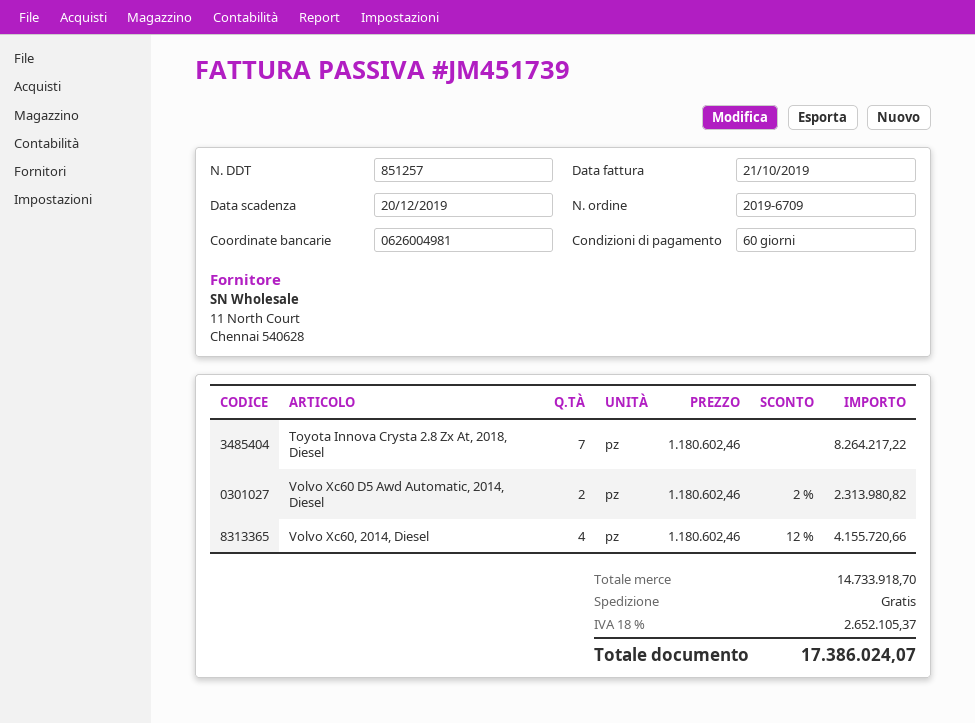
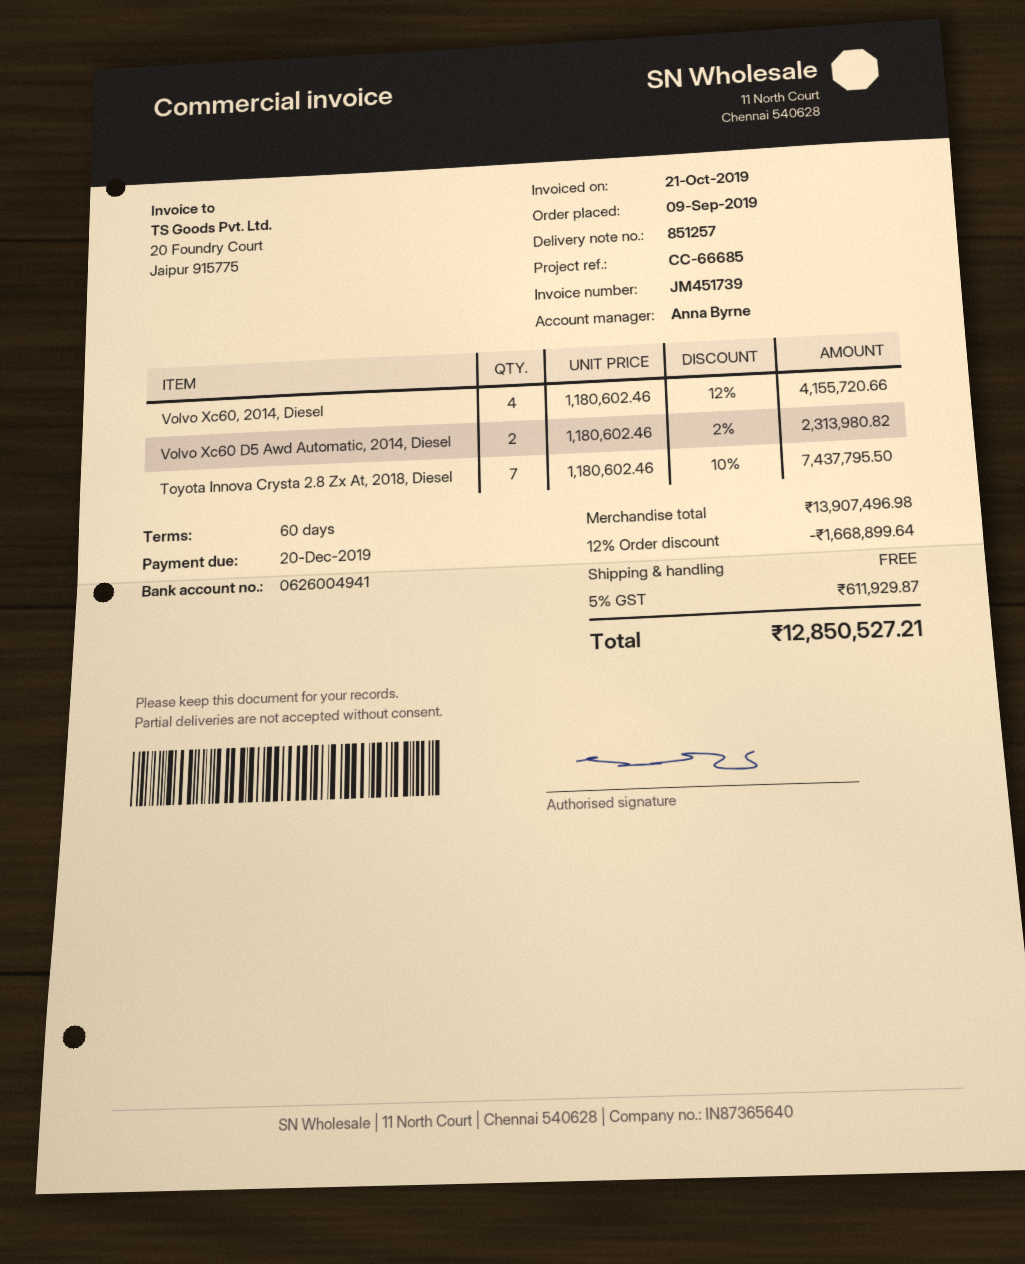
bank account: 0626004981 -> 0626004941
Toyota Innova Crysta 2.8 Zx At, 2018, Diesel: 7 x 1180602.46 = 8264217.22 -> 7 x 1180602.46 - 10% = 7437795.50
subtotal: 14733918.70 -> 13907496.98
discount: none -> 12% = 1668899.64
tax: 18% = 2652105.37 -> 5% = 611929.87
total: 17386024.07 -> 12850527.21

